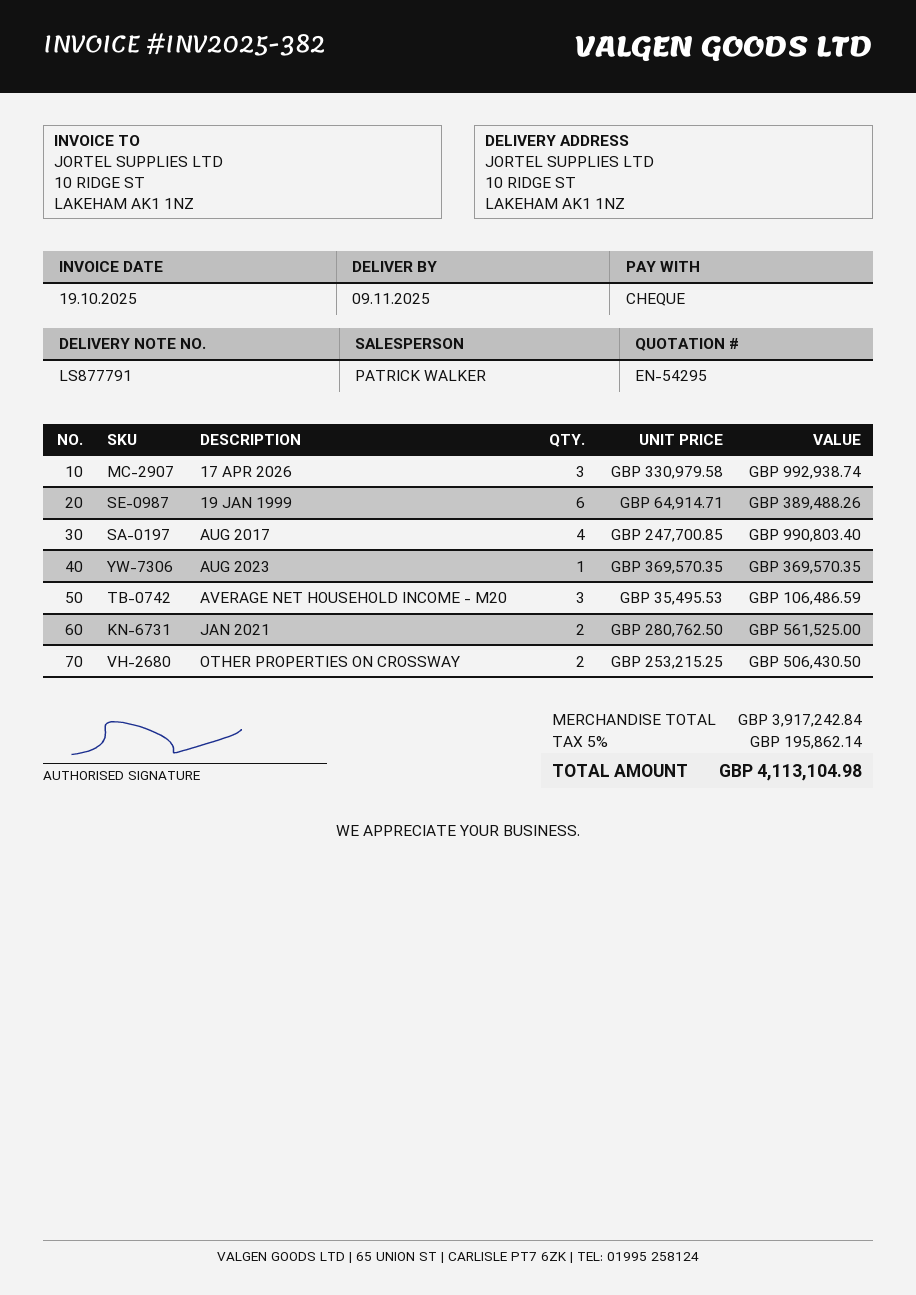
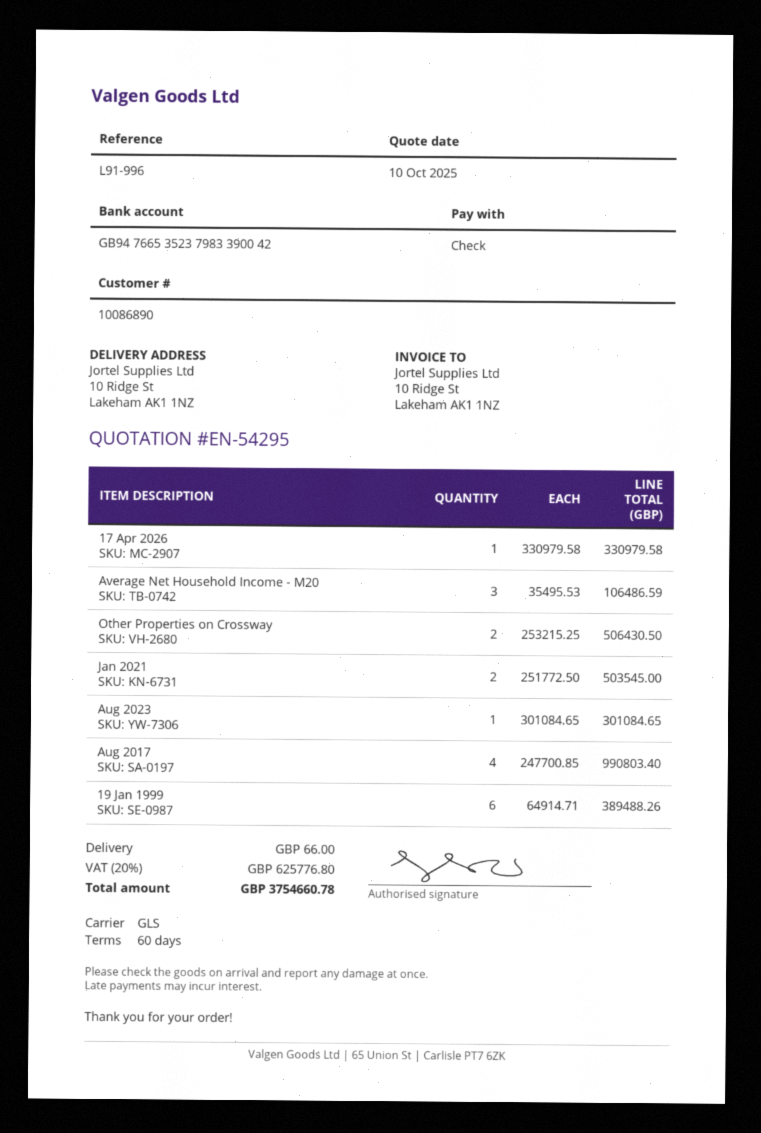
17 APR 2026: 3 x 330979.58 = 992938.74 -> 1 x 330979.58 = 330979.58
AUG 2023: 1 x 369570.35 = 369570.35 -> 1 x 301084.65 = 301084.65
JAN 2021: 2 x 280762.50 = 561525.00 -> 2 x 251772.50 = 503545.00
shipping: none -> 66.00
tax: 5% = 195862.14 -> 20% = 625776.80
total: 4113104.98 -> 3754660.78

